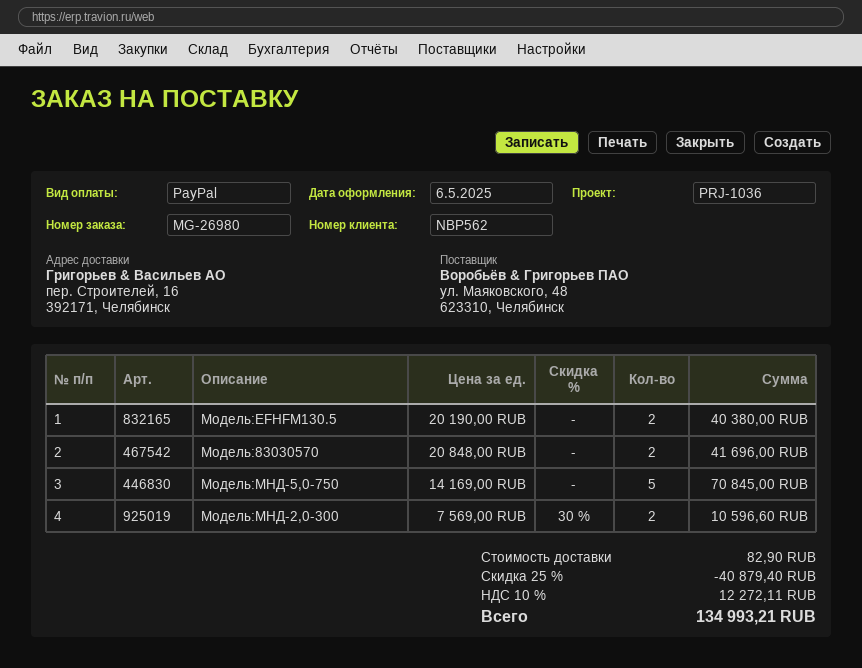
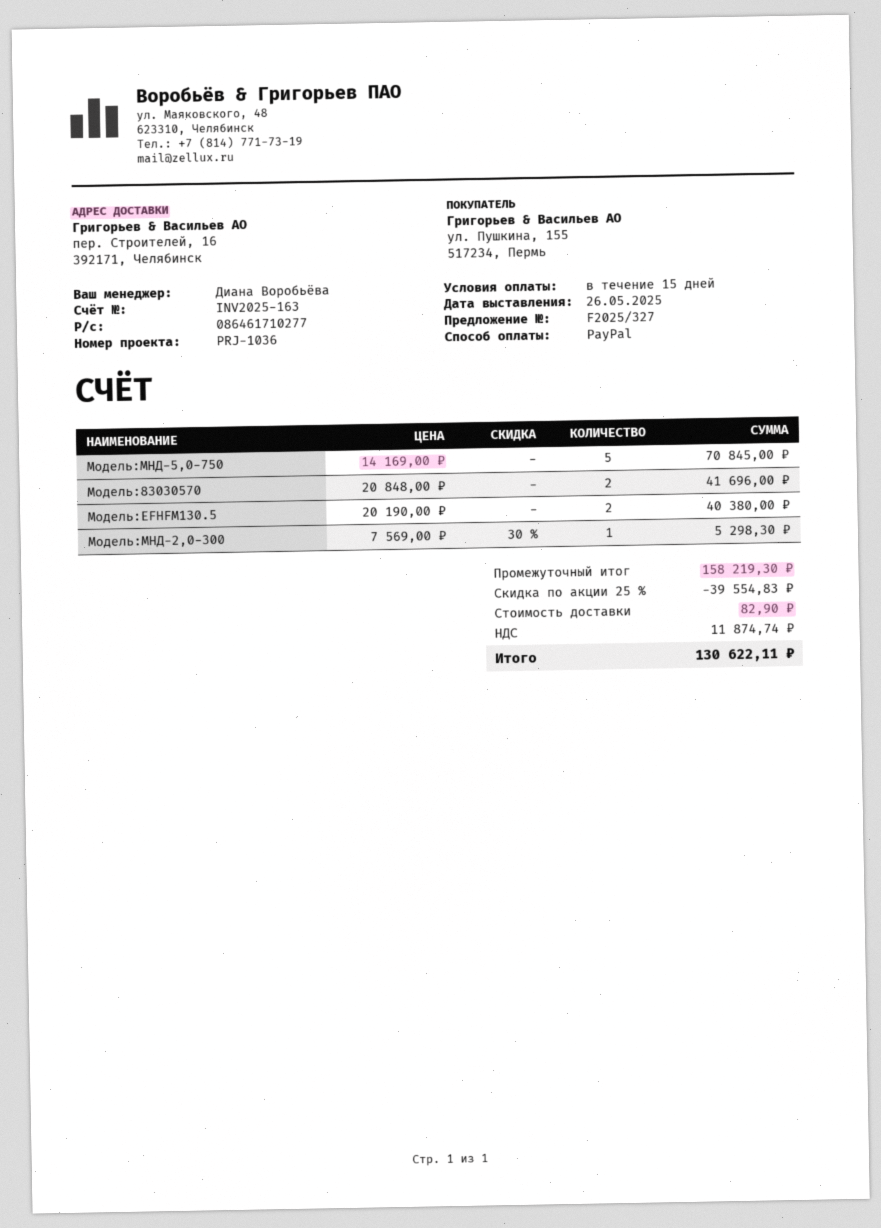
Модель:МНД-2,0-300: 2 x 7569.00 - 30% = 10596.60 -> 1 x 7569.00 - 30% = 5298.30
discount: 25% = 40879.40 -> 25% = 39554.83
tax: 12272.11 -> 11874.74
total: 134993.21 -> 130622.11

